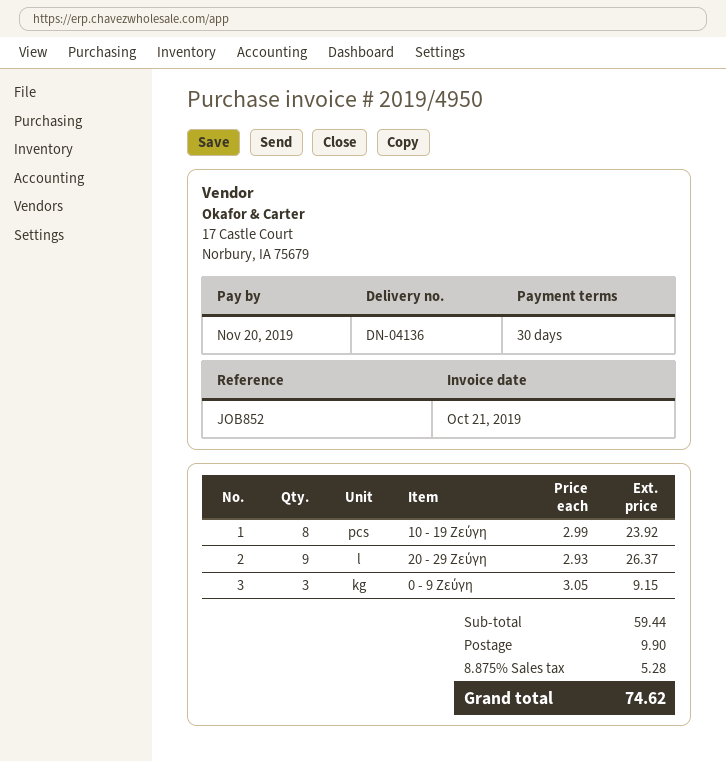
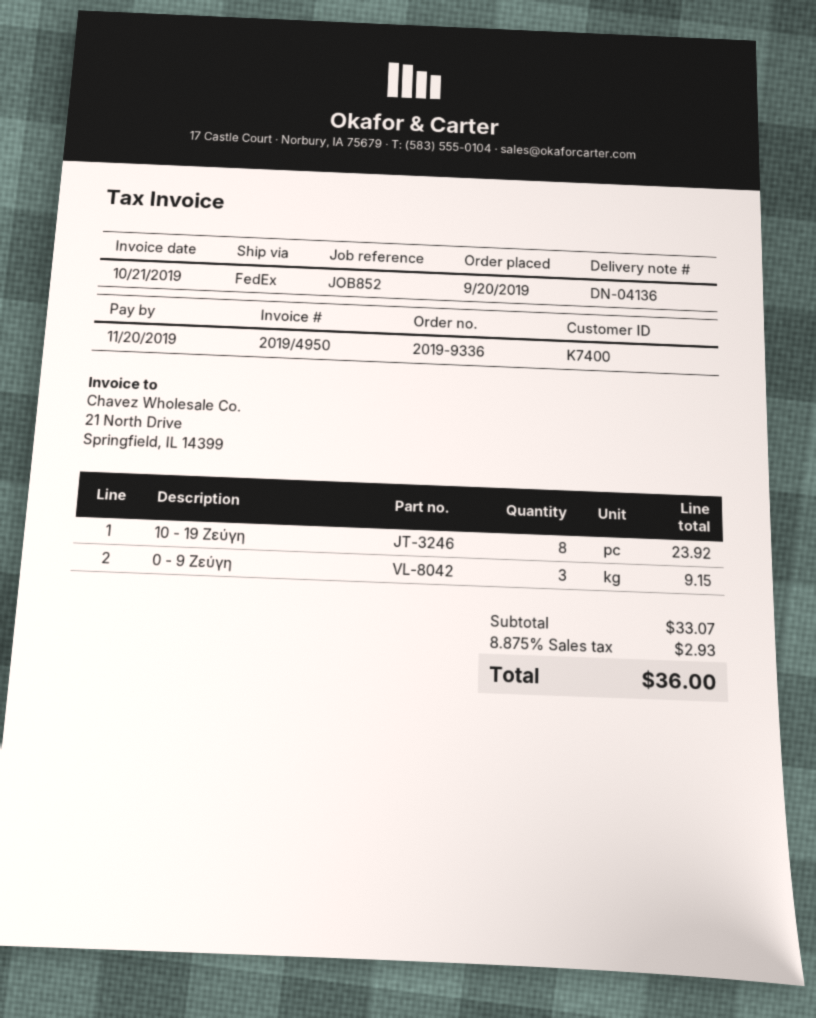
20 - 29 Ζεύγη: 9 for 26.37 -> none
subtotal: 59.44 -> 33.07
shipping: 9.90 -> none
tax: 8.875% = 5.28 -> 8.875% = 2.93
total: 74.62 -> 36.00

